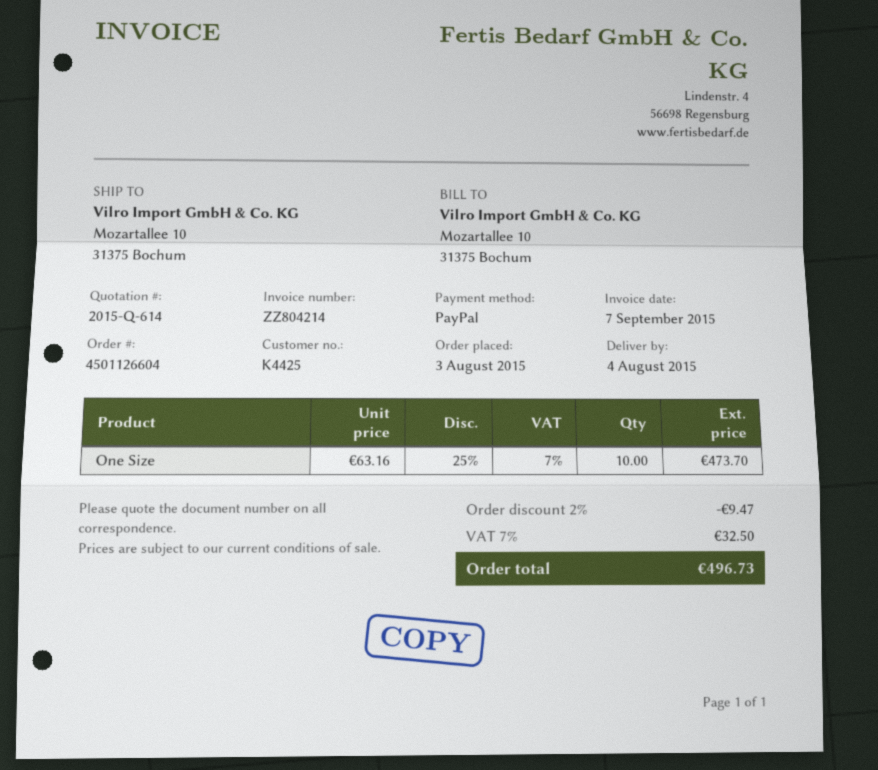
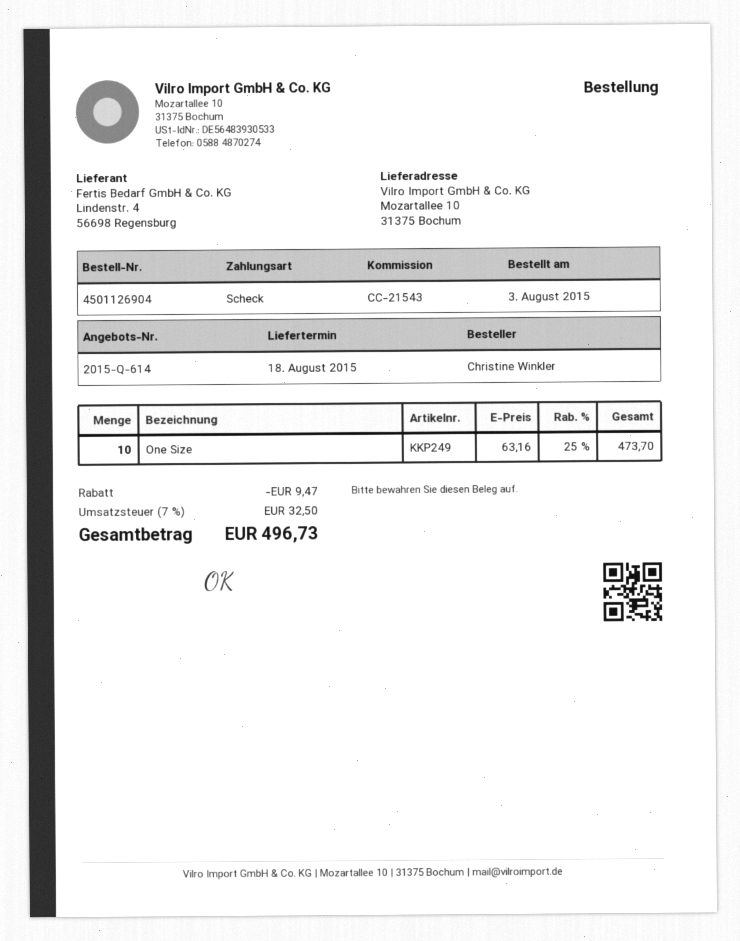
order number: 4501126604 -> 4501126904
delivery date: 2015-08-04 -> 2015-08-18
payment method: PayPal -> cheque

